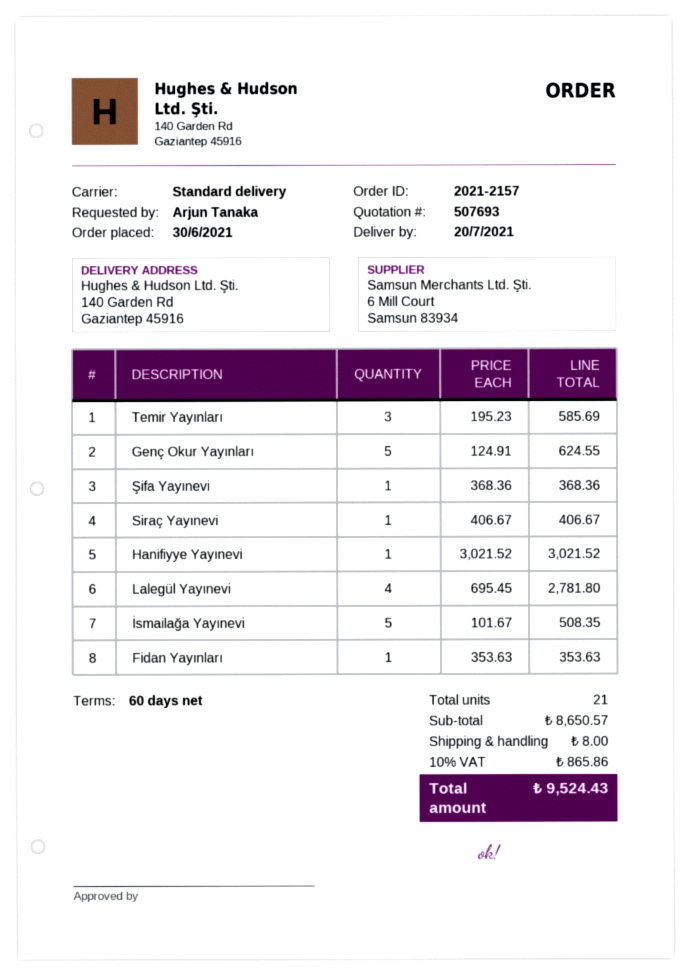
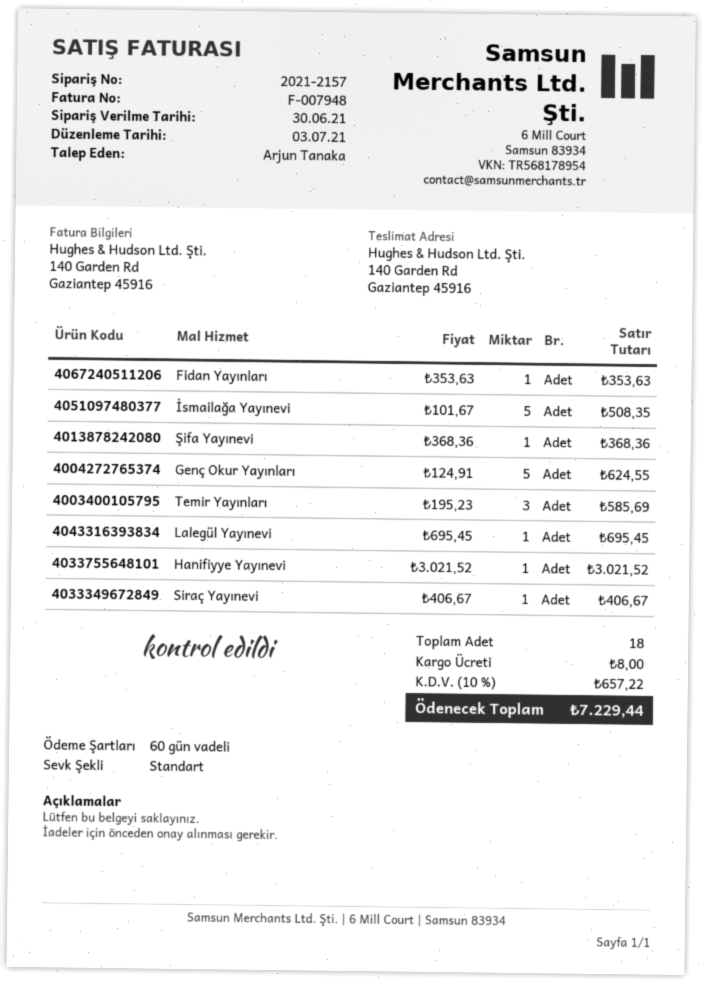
Lalegül Yayınevi: 4 x 695.45 = 2781.80 -> 1 x 695.45 = 695.45
total quantity: 21 -> 18
tax: 10% = 865.86 -> 10% = 657.22
total: 9524.43 -> 7229.44

